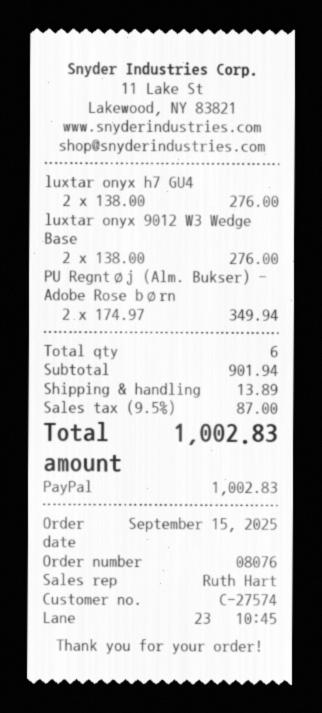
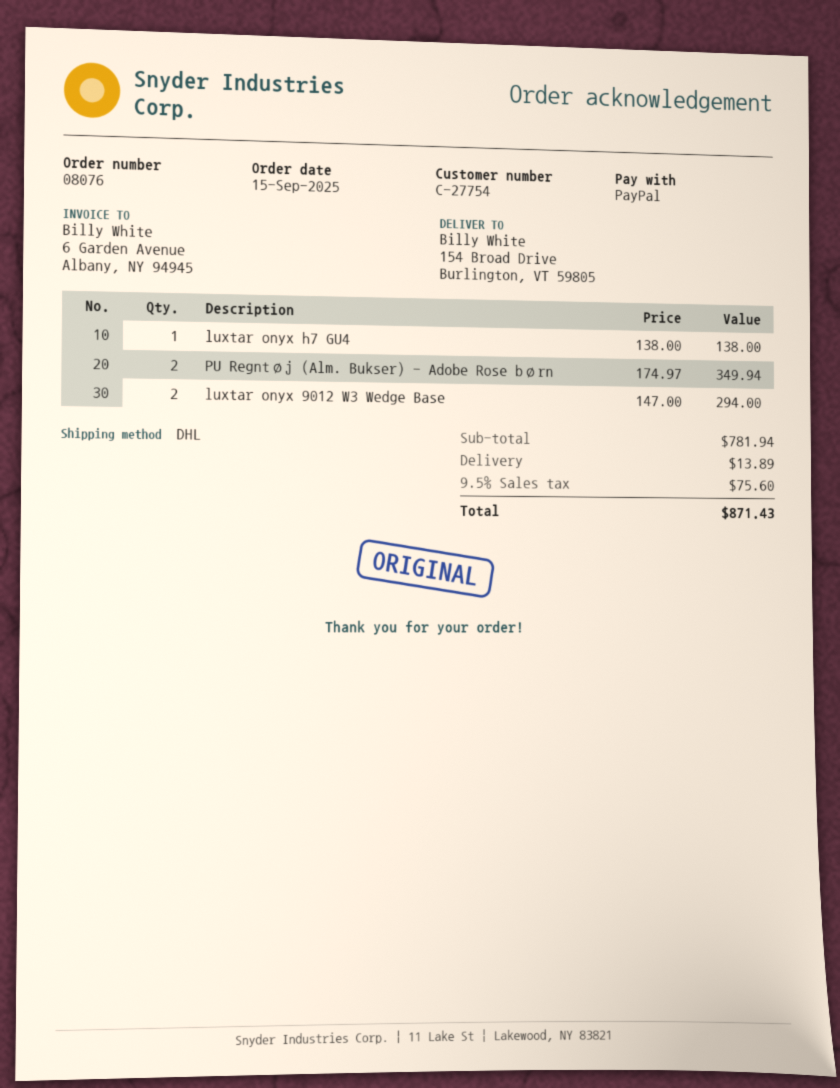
customer number: C-27574 -> C-27754
luxtar onyx h7 GU4: 2 x 138.00 = 276.00 -> 1 x 138.00 = 138.00
luxtar onyx 9012 W3 Wedge Base: 2 x 138.00 = 276.00 -> 2 x 147.00 = 294.00
subtotal: 901.94 -> 781.94
tax: 9.5% = 87.00 -> 9.5% = 75.60
total: 1002.83 -> 871.43

